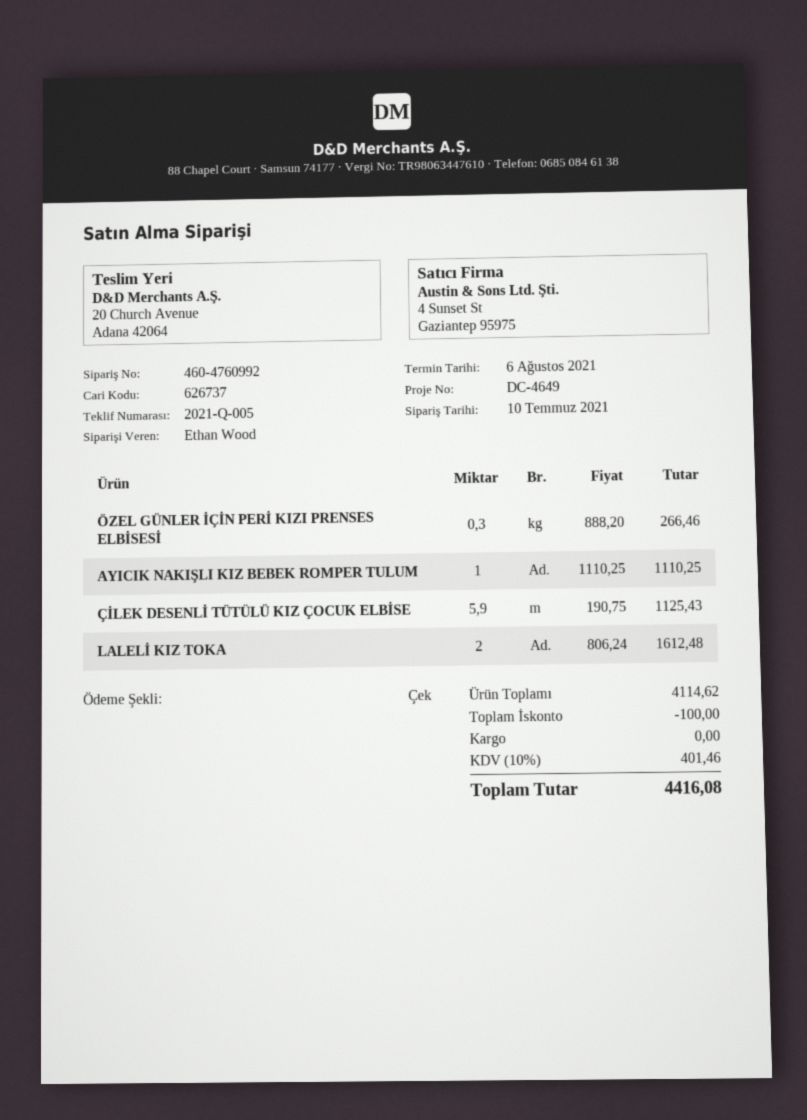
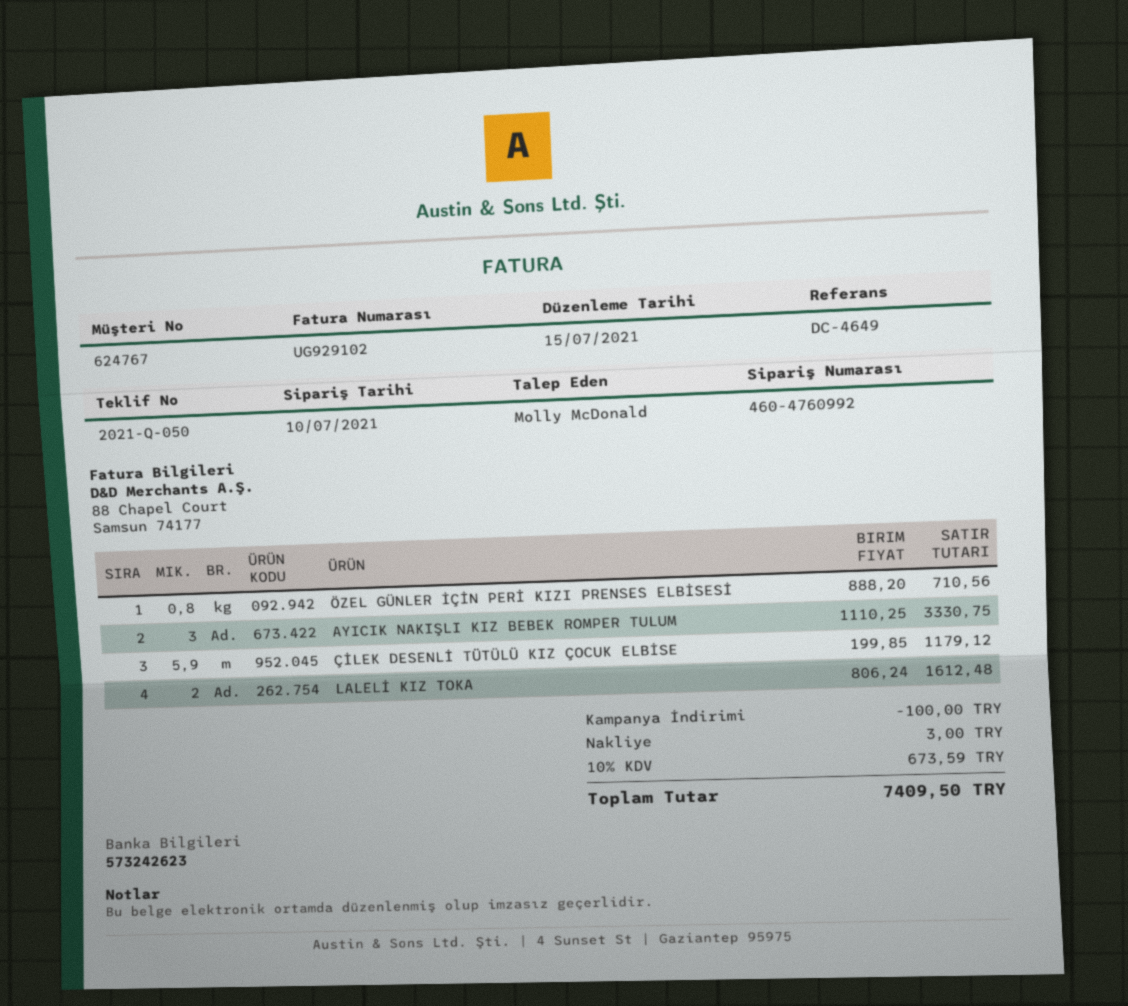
quote number: 2021-Q-005 -> 2021-Q-050
customer number: 626737 -> 624767
ordered by: Ethan Wood -> Molly McDonald
ÖZEL GÜNLER İÇİN PERİ KIZI PRENSES ELBİSESİ: 0.3 x 888.20 = 266.46 -> 0.8 x 888.20 = 710.56
AYICIK NAKIŞLI KIZ BEBEK ROMPER TULUM: 1 x 1110.25 = 1110.25 -> 3 x 1110.25 = 3330.75
ÇİLEK DESENLİ TÜTÜLÜ KIZ ÇOCUK ELBİSE: 5.9 x 190.75 = 1125.43 -> 5.9 x 199.85 = 1179.12
shipping: 0.00 -> 3.00
tax: 10% = 401.46 -> 10% = 673.59
total: 4416.08 -> 7409.50

